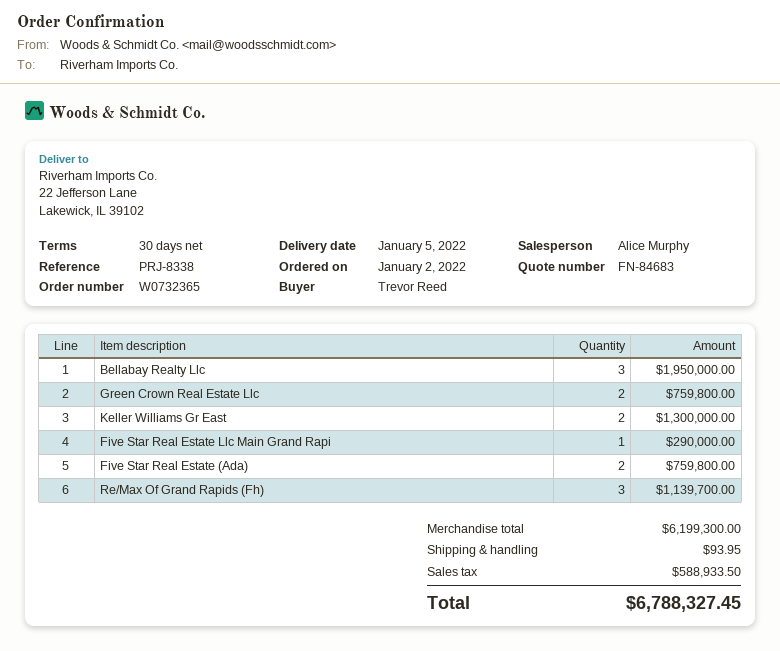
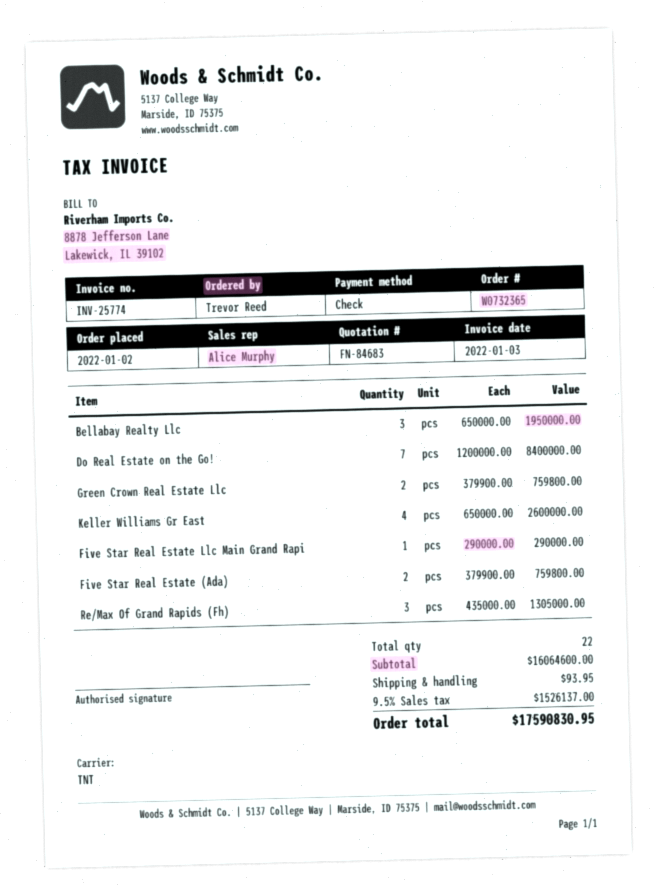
Keller Williams Gr East: 2 for 1300000.00 -> 4 for 2600000.00
Re/Max Of Grand Rapids (Fh): 3 for 1139700.00 -> 3 for 1305000.00
Do Real Estate on the Go!: none -> 7 for 8400000.00
subtotal: 6199300.00 -> 16064600.00
tax: 588933.50 -> 1526137.00
total: 6788327.45 -> 17590830.95

